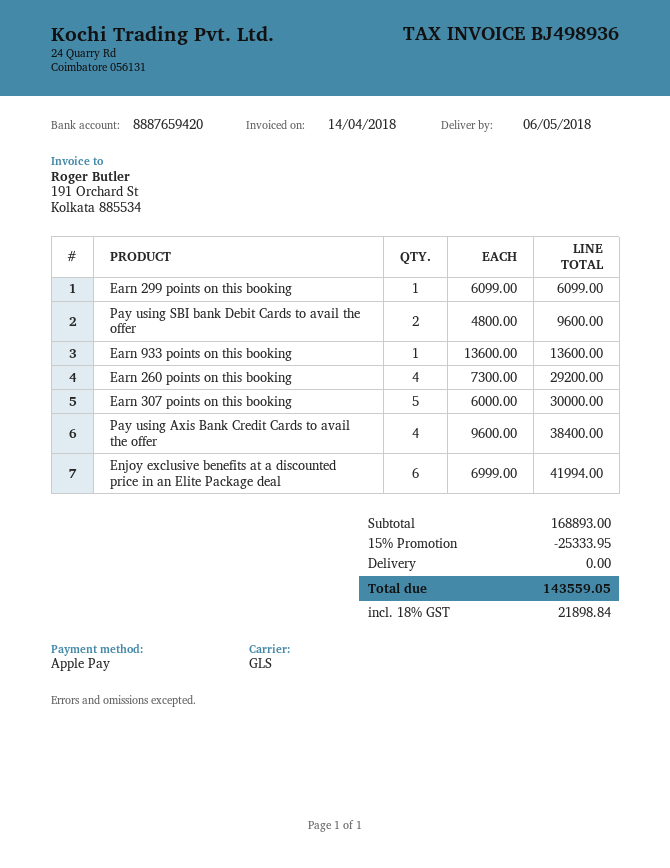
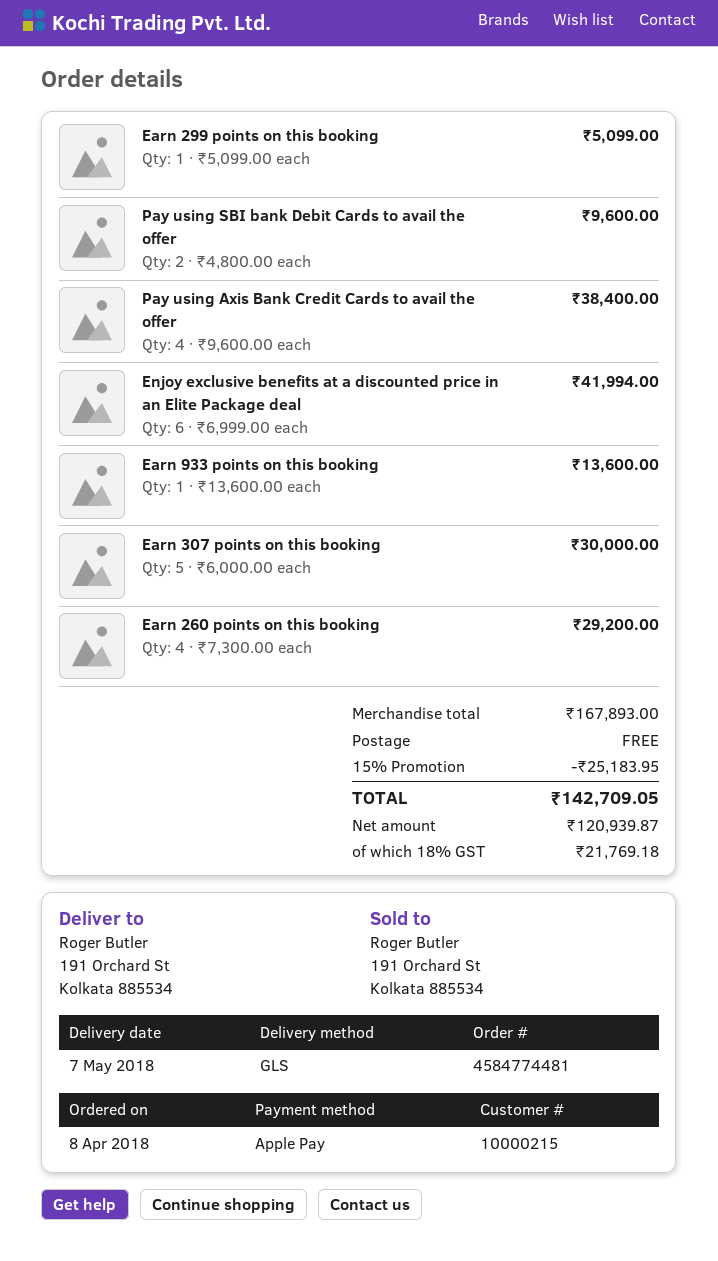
delivery date: 2018-05-06 -> 2018-05-07
Earn 299 points on this booking: 1 x 6099.00 = 6099.00 -> 1 x 5099.00 = 5099.00
subtotal: 168893.00 -> 167893.00
discount: 15% = 25333.95 -> 15% = 25183.95
tax: 18% = 21898.84 -> 18% = 21769.18
total: 143559.05 -> 142709.05

